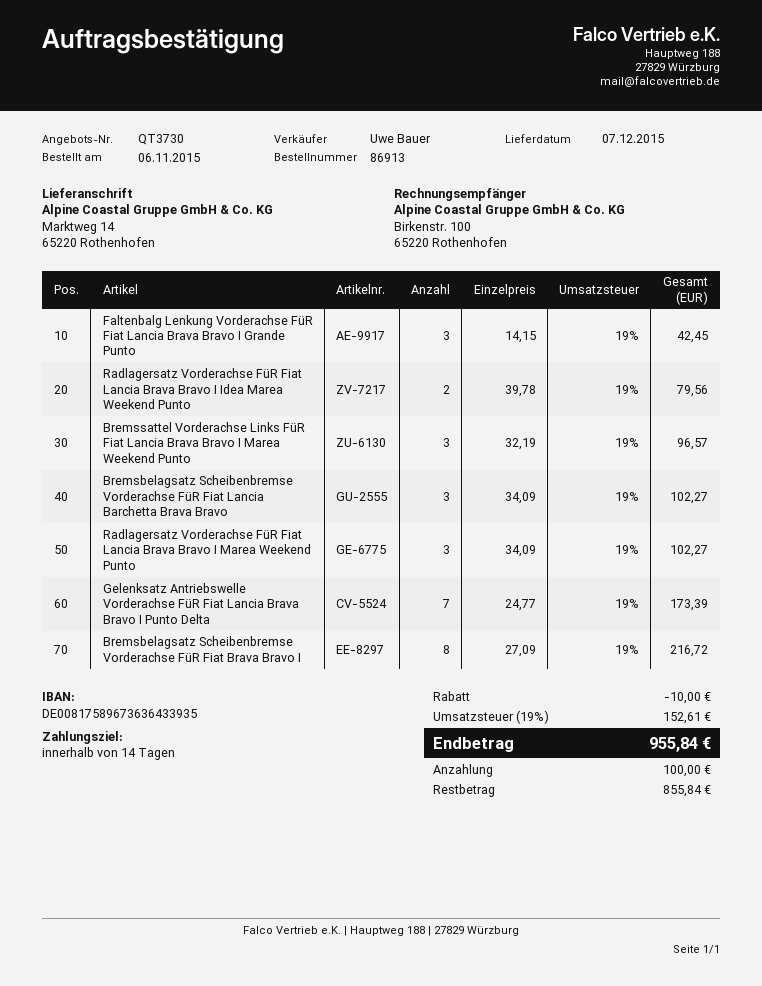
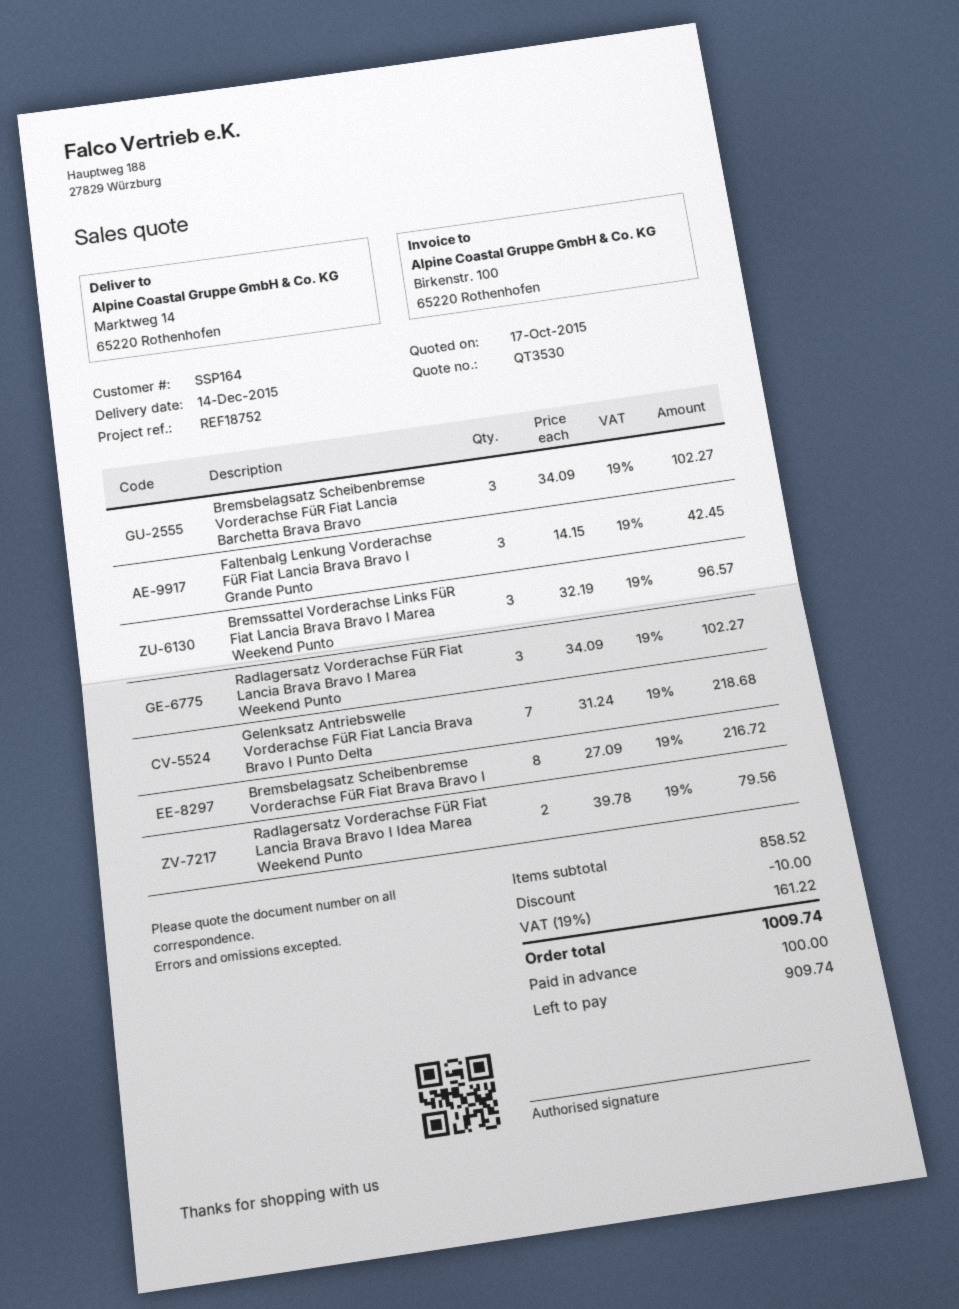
quote number: QT3730 -> QT3530
delivery date: 2015-12-07 -> 2015-12-14
Gelenksatz Antriebswelle Vorderachse FüR Fiat Lancia Brava Bravo I Punto Delta: 7 x 24.77 = 173.39 -> 7 x 31.24 = 218.68
tax: 19% = 152.61 -> 19% = 161.22
total: 955.84 -> 1009.74
balance: 855.84 -> 909.74

